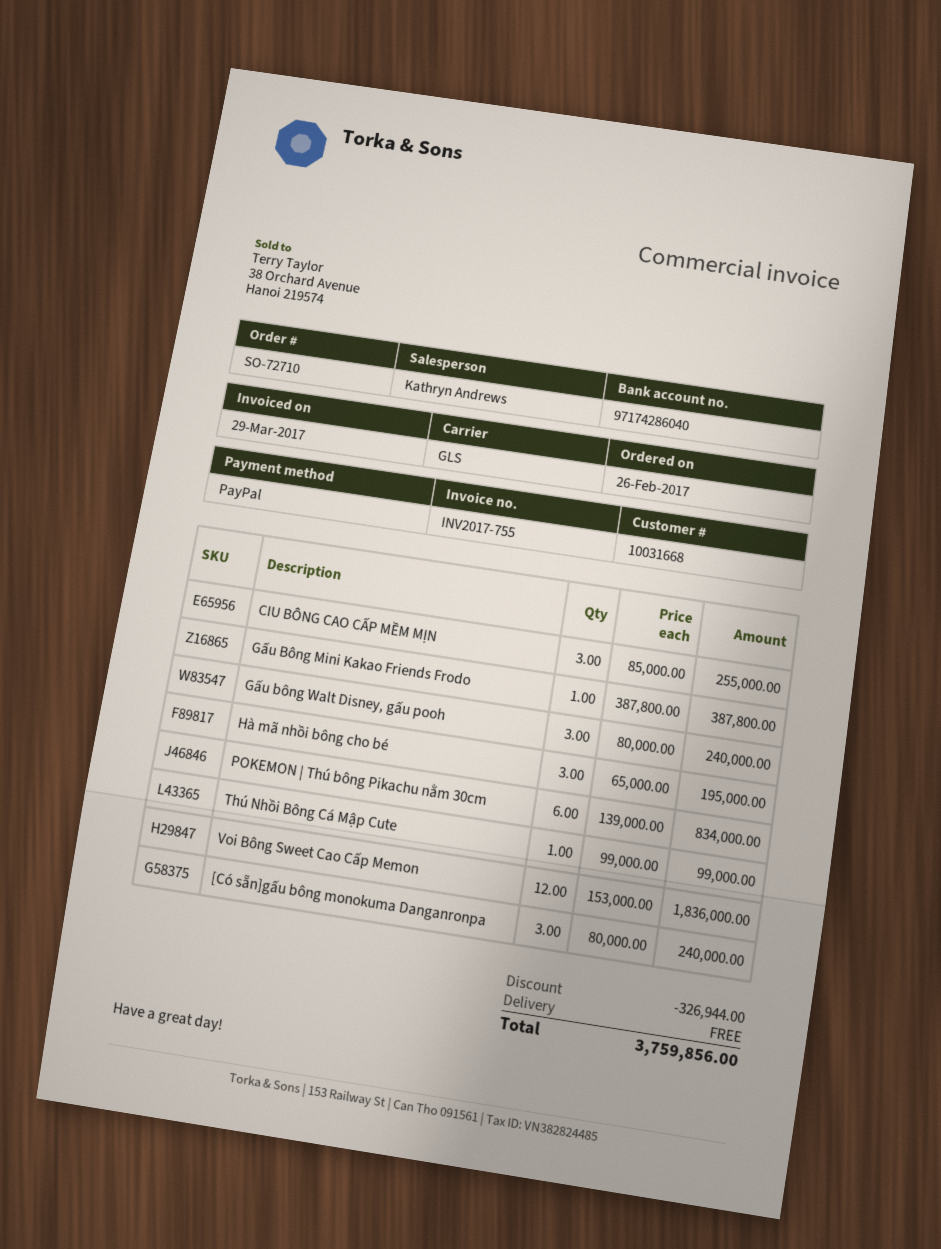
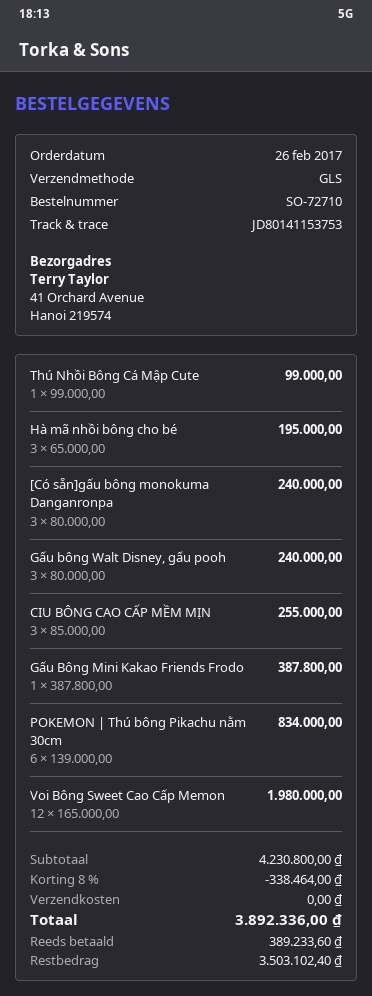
Voi Bông Sweet Cao Cấp Memon: 12 x 153000.00 = 1836000.00 -> 12 x 165000.00 = 1980000.00
discount: 326944.00 -> 338464.00
total: 3759856.00 -> 3892336.00

